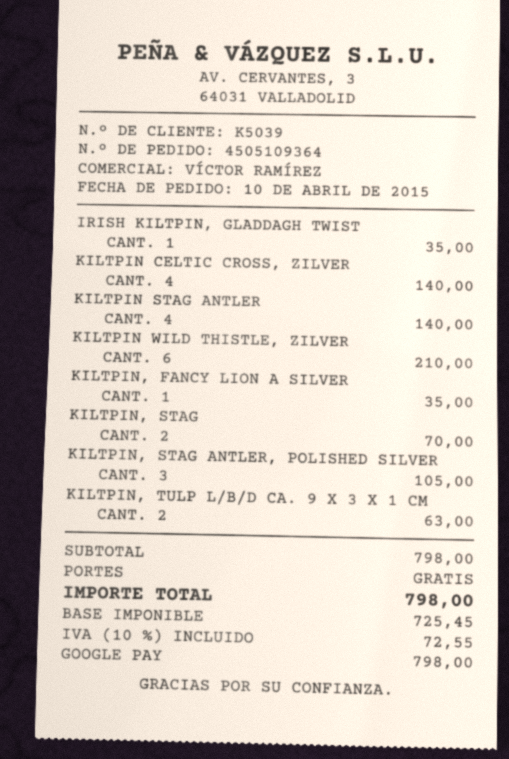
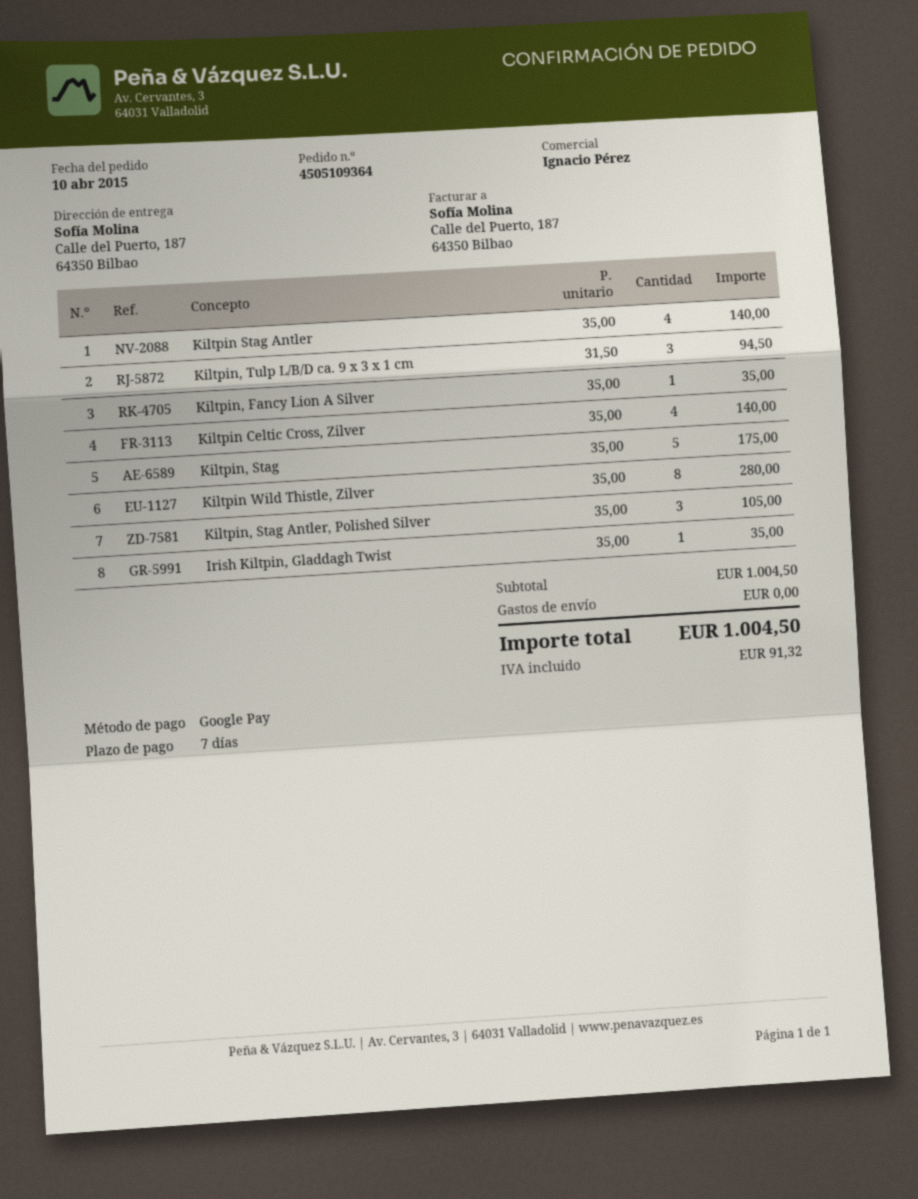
sales rep: VÍCTOR RAMÍREZ -> Ignacio Pérez
KILTPIN WILD THISTLE, ZILVER: 6 for 210.00 -> 8 for 280.00
KILTPIN, STAG: 2 for 70.00 -> 5 for 175.00
KILTPIN, TULP L/B/D CA. 9 X 3 X 1 CM: 2 for 63.00 -> 3 for 94.50
subtotal: 798.00 -> 1004.50
tax: 72.55 -> 91.32
total: 798.00 -> 1004.50

